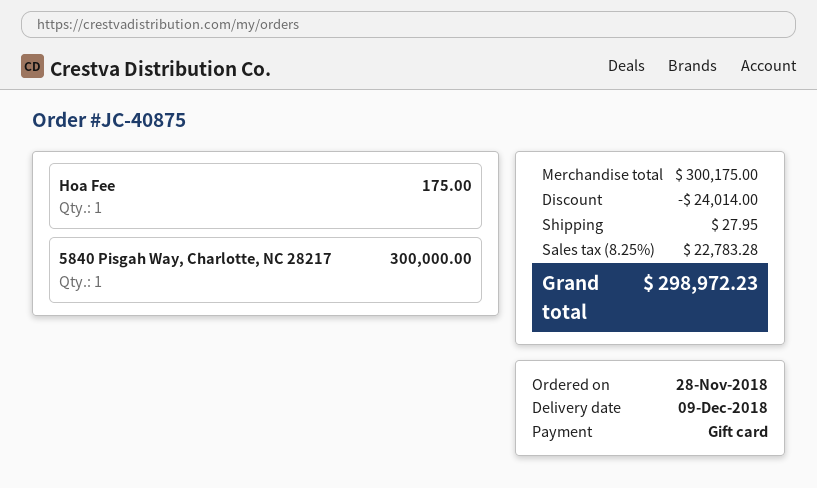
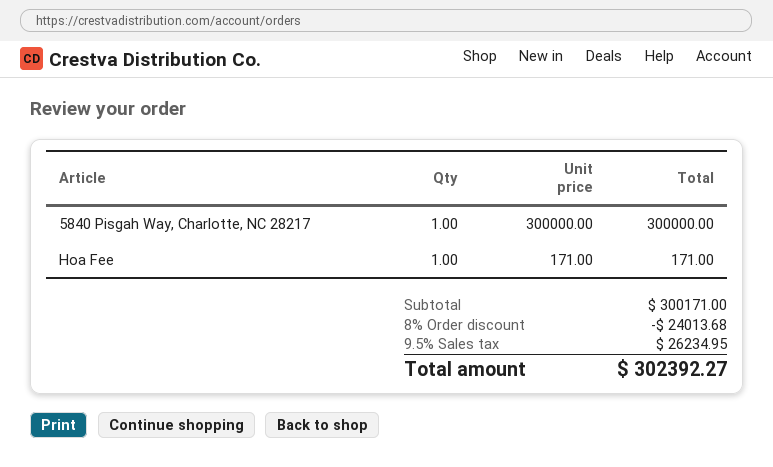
Hoa Fee: 1 for 175.00 -> 1 for 171.00
subtotal: 300175.00 -> 300171.00
discount: 24014.00 -> 24013.68
shipping: 27.95 -> none
tax: 8.25% = 22783.28 -> 9.5% = 26234.95
total: 298972.23 -> 302392.27

